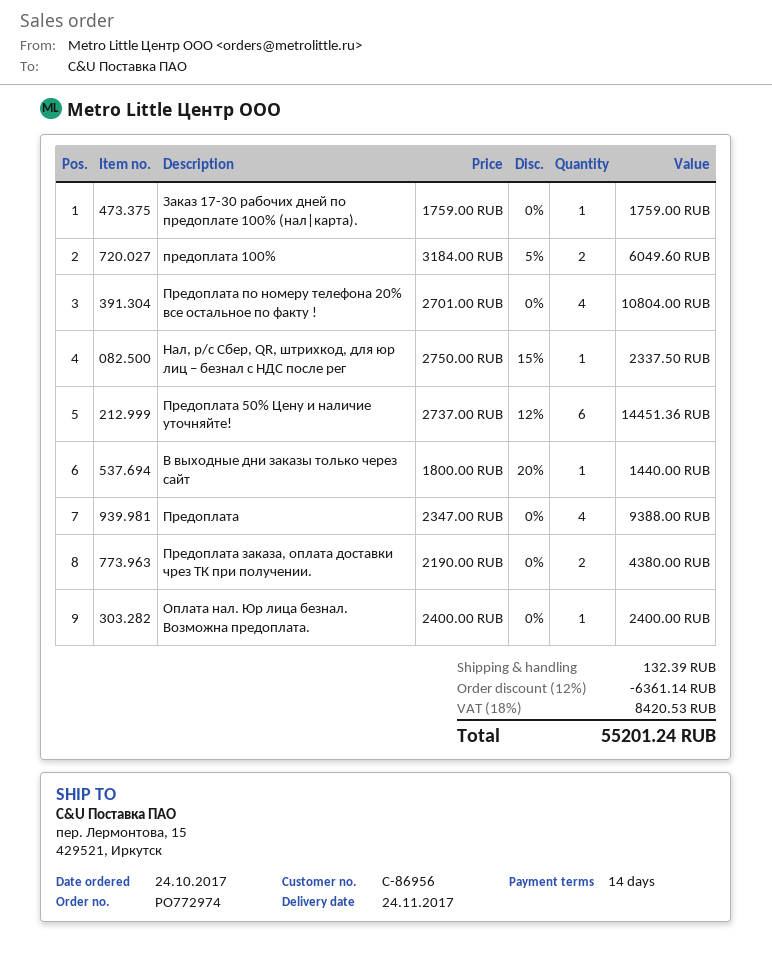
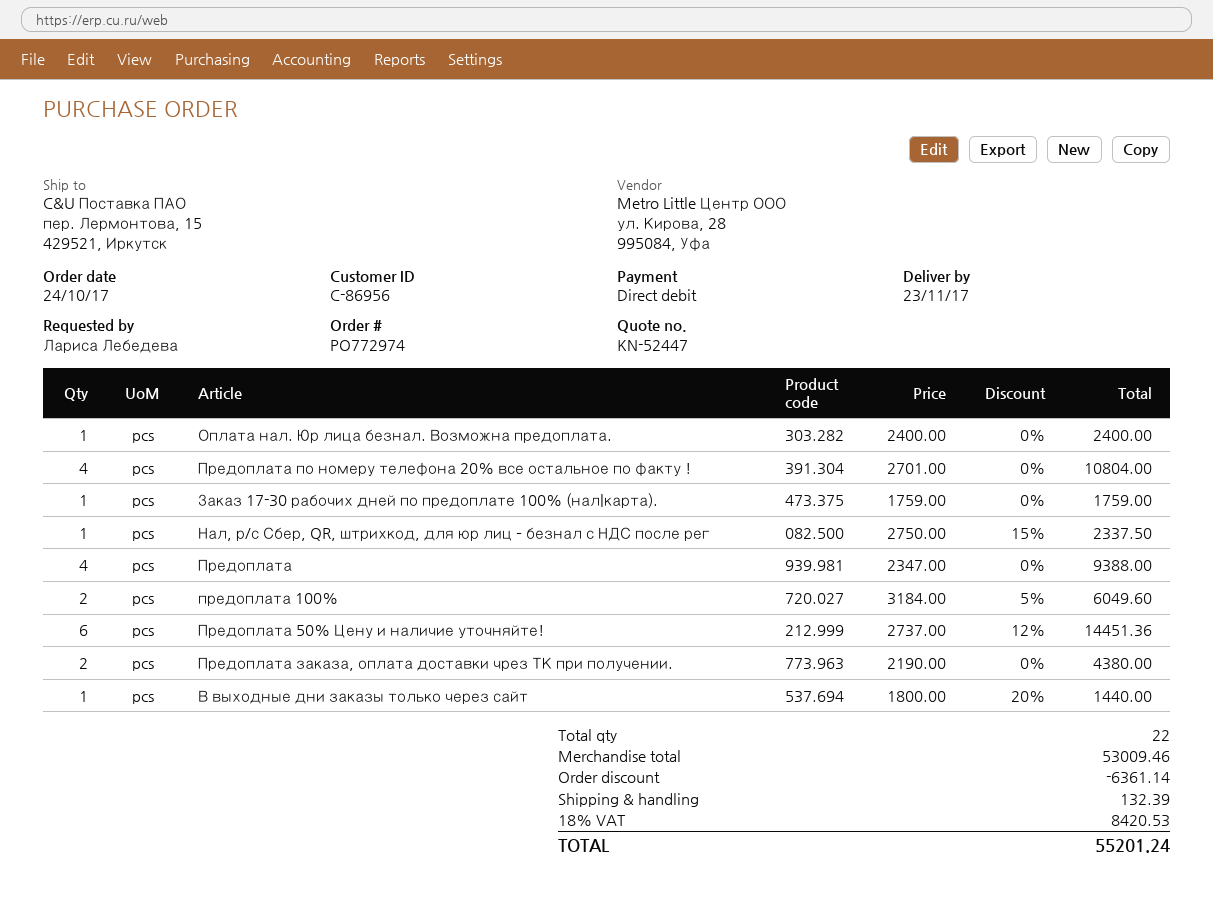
delivery date: 2017-11-24 -> 2017-11-23

